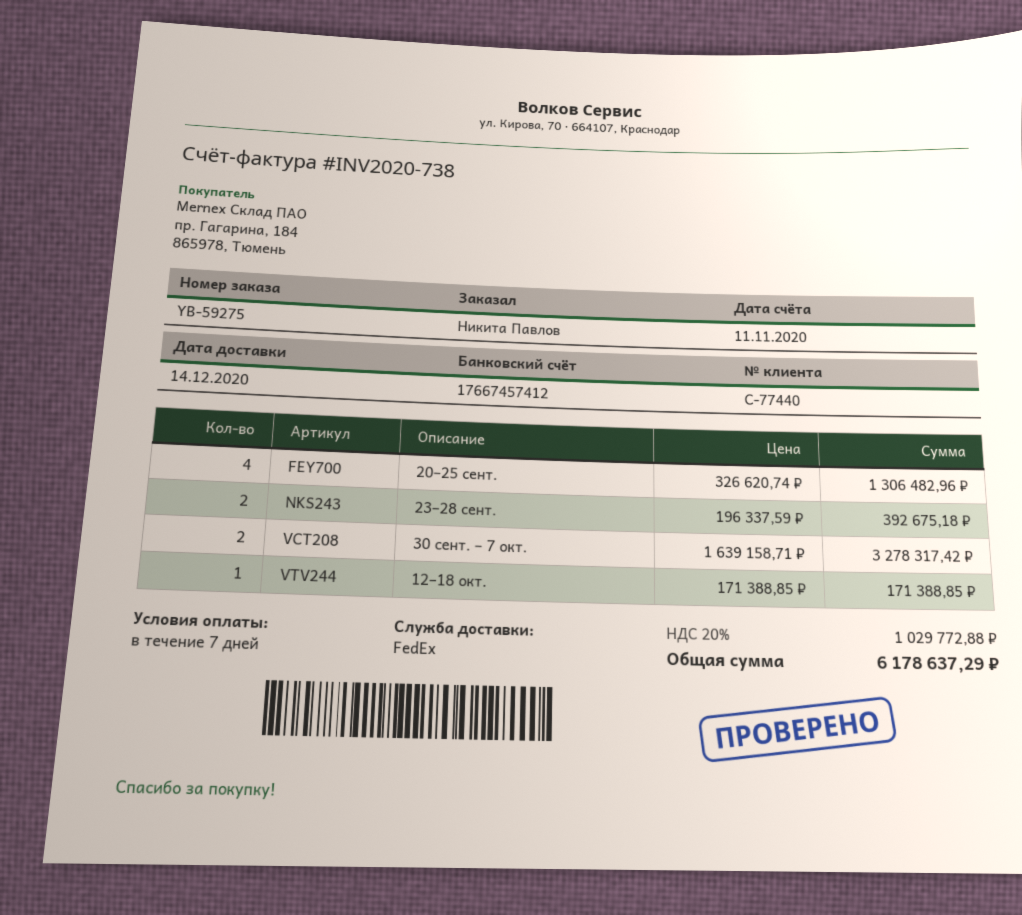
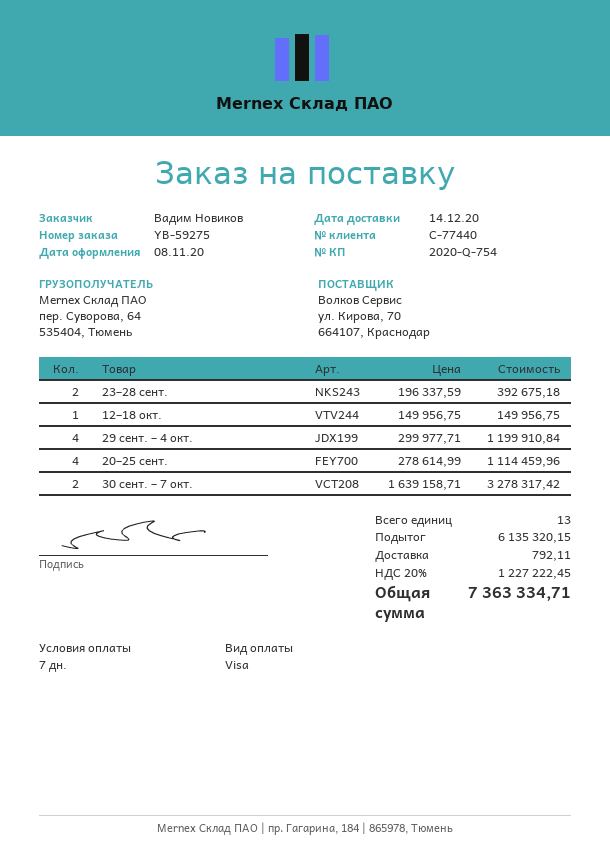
ordered by: Никита Павлов -> Вадим Новиков
20–25 сент.: 4 x 326620.74 = 1306482.96 -> 4 x 278614.99 = 1114459.96
12–18 окт.: 1 x 171388.85 = 171388.85 -> 1 x 149956.75 = 149956.75
29 сент. – 4 окт.: none -> 4 x 299977.71 = 1199910.84
shipping: none -> 792.11
tax: 20% = 1029772.88 -> 20% = 1227222.45
total: 6178637.29 -> 7363334.71

